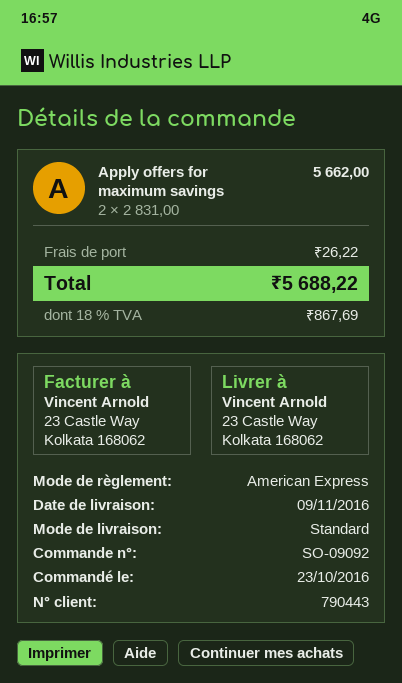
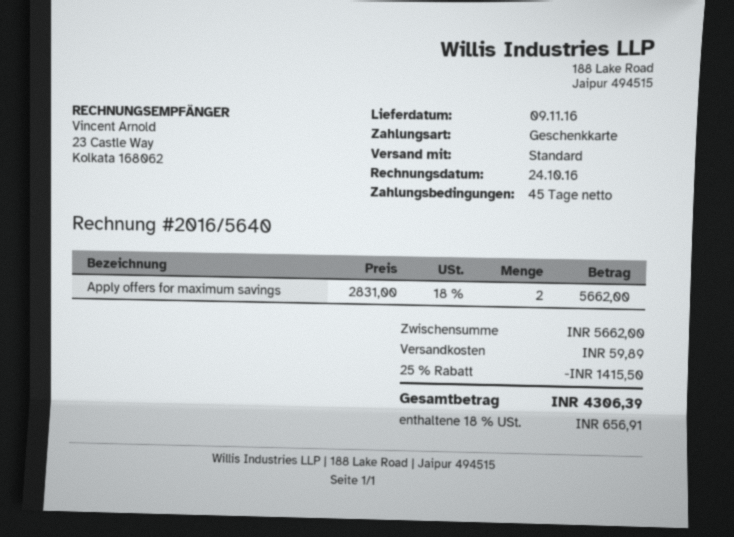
payment method: American Express -> gift card
discount: none -> 25% = 1415.50
shipping: 26.22 -> 59.89
tax: 18% = 867.69 -> 18% = 656.91
total: 5688.22 -> 4306.39

